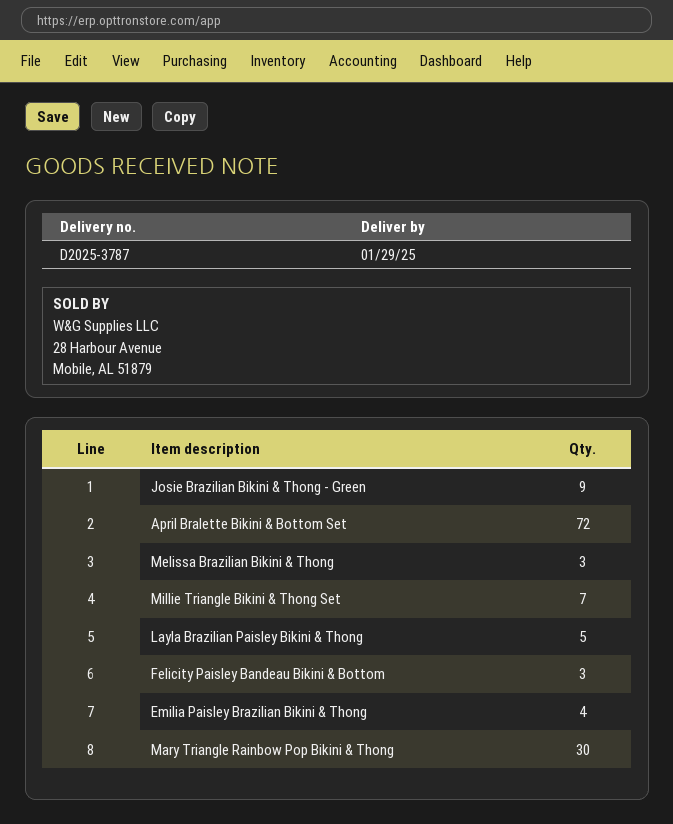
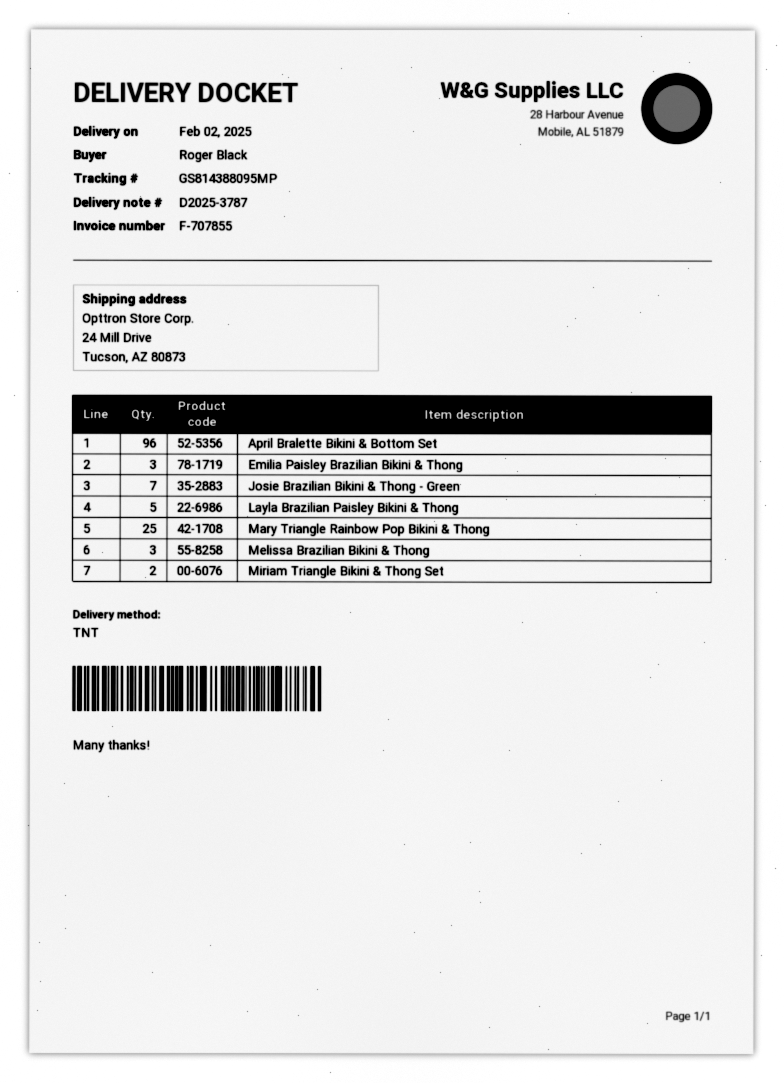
delivery date: 2025-01-29 -> 2025-02-02
Josie Brazilian Bikini & Thong - Green: 9 -> 7
April Bralette Bikini & Bottom Set: 72 -> 96
Millie Triangle Bikini & Thong Set: 7 -> none
Felicity Paisley Bandeau Bikini & Bottom: 3 -> none
Emilia Paisley Brazilian Bikini & Thong: 4 -> 3
Mary Triangle Rainbow Pop Bikini & Thong: 30 -> 25
Miriam Triangle Bikini & Thong Set: none -> 2

